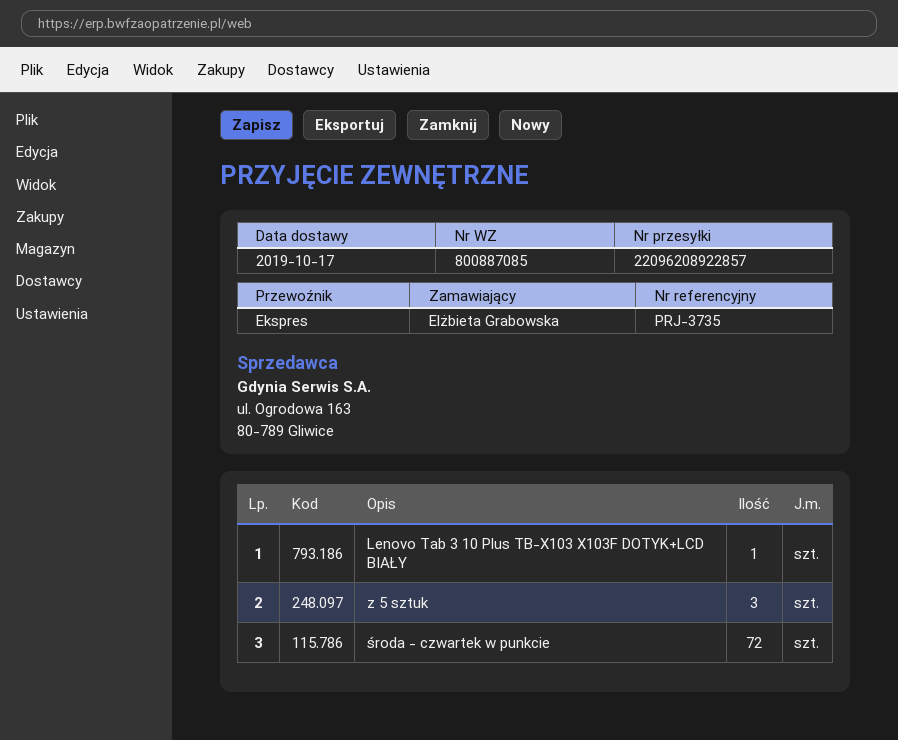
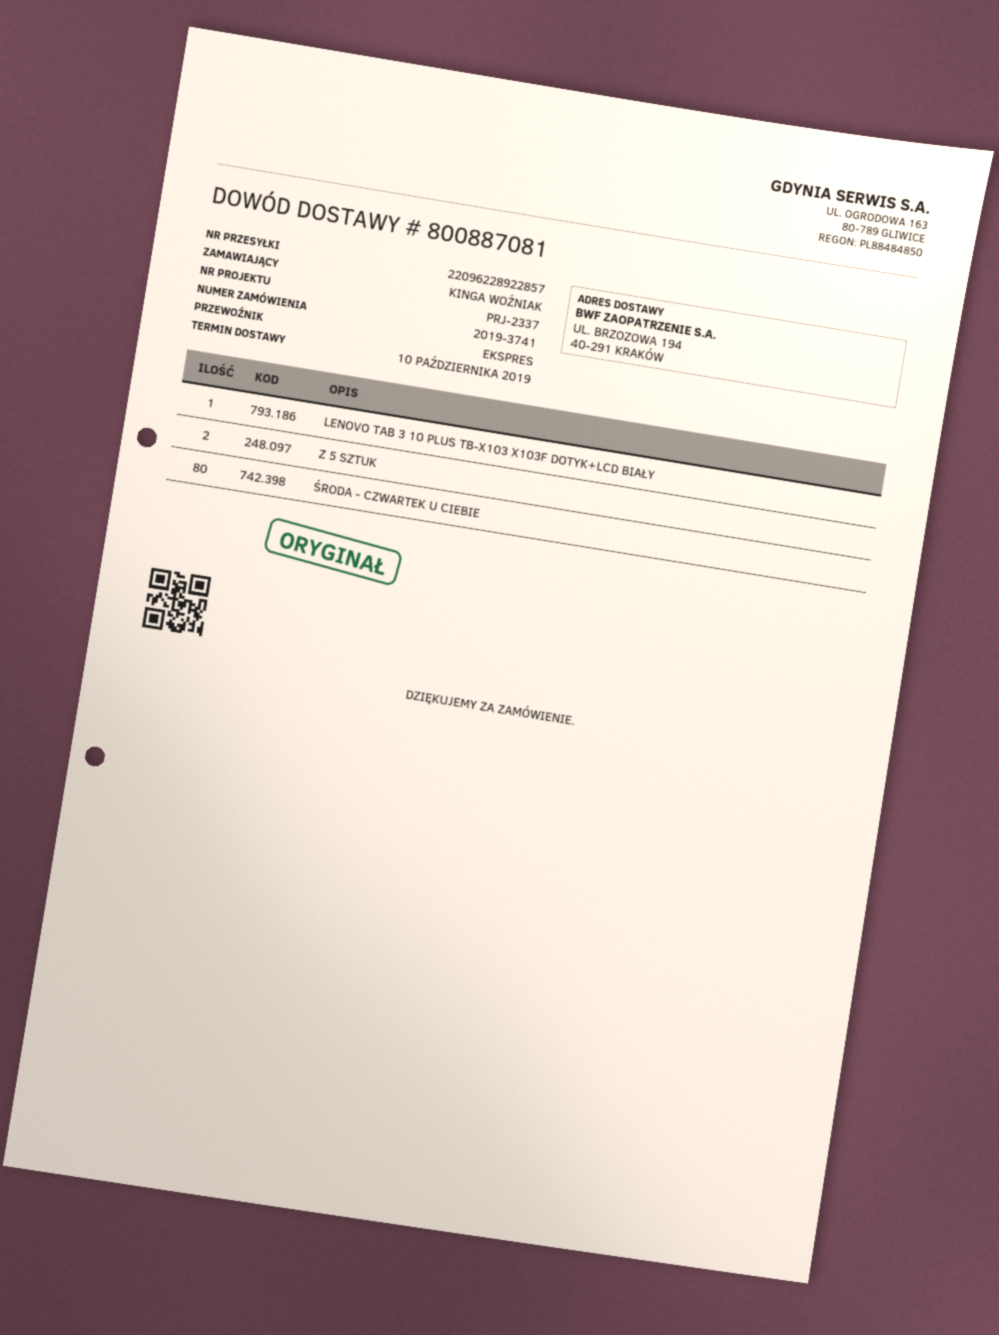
delivery note number: 800887085 -> 800887081
delivery date: 2019-10-17 -> 2019-10-10
reference: PRJ-3735 -> PRJ-2337
ordered by: Elżbieta Grabowska -> KINGA WOŹNIAK
tracking number: 22096208922857 -> 22096228922857
z 5 sztuk: 3 -> 2
środa - czwartek w punkcie: 72 -> none
ŚRODA - CZWARTEK U CIEBIE: none -> 80

